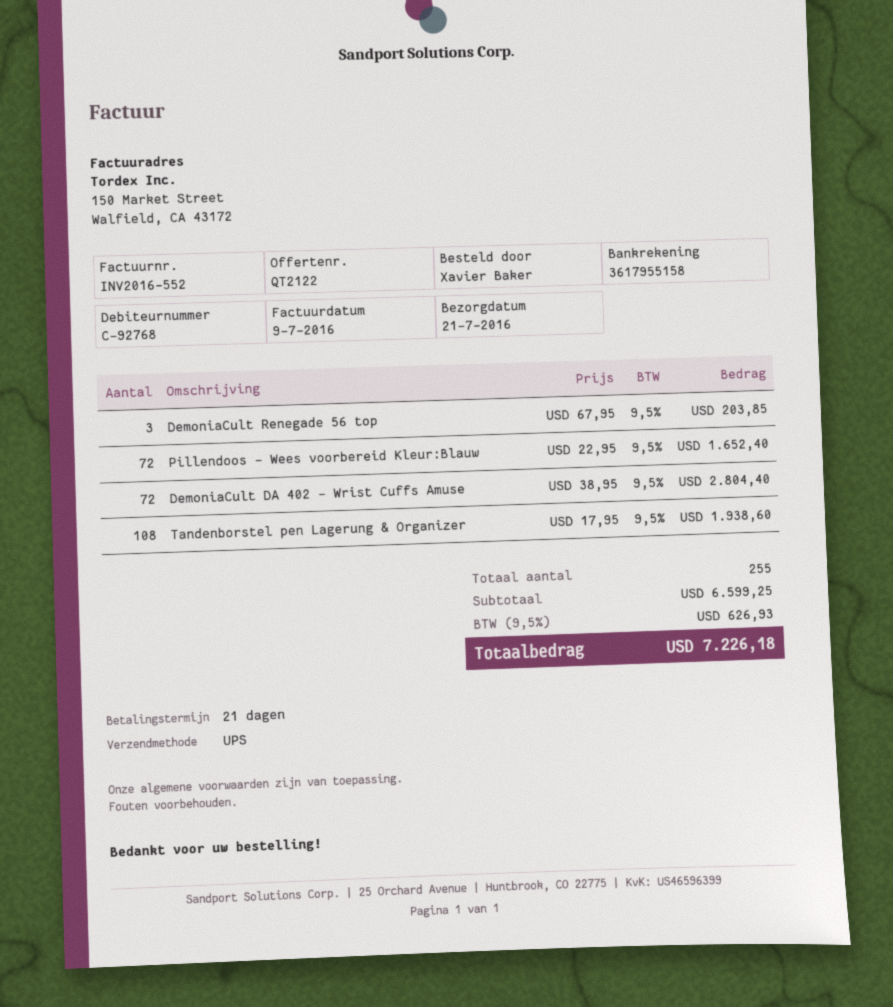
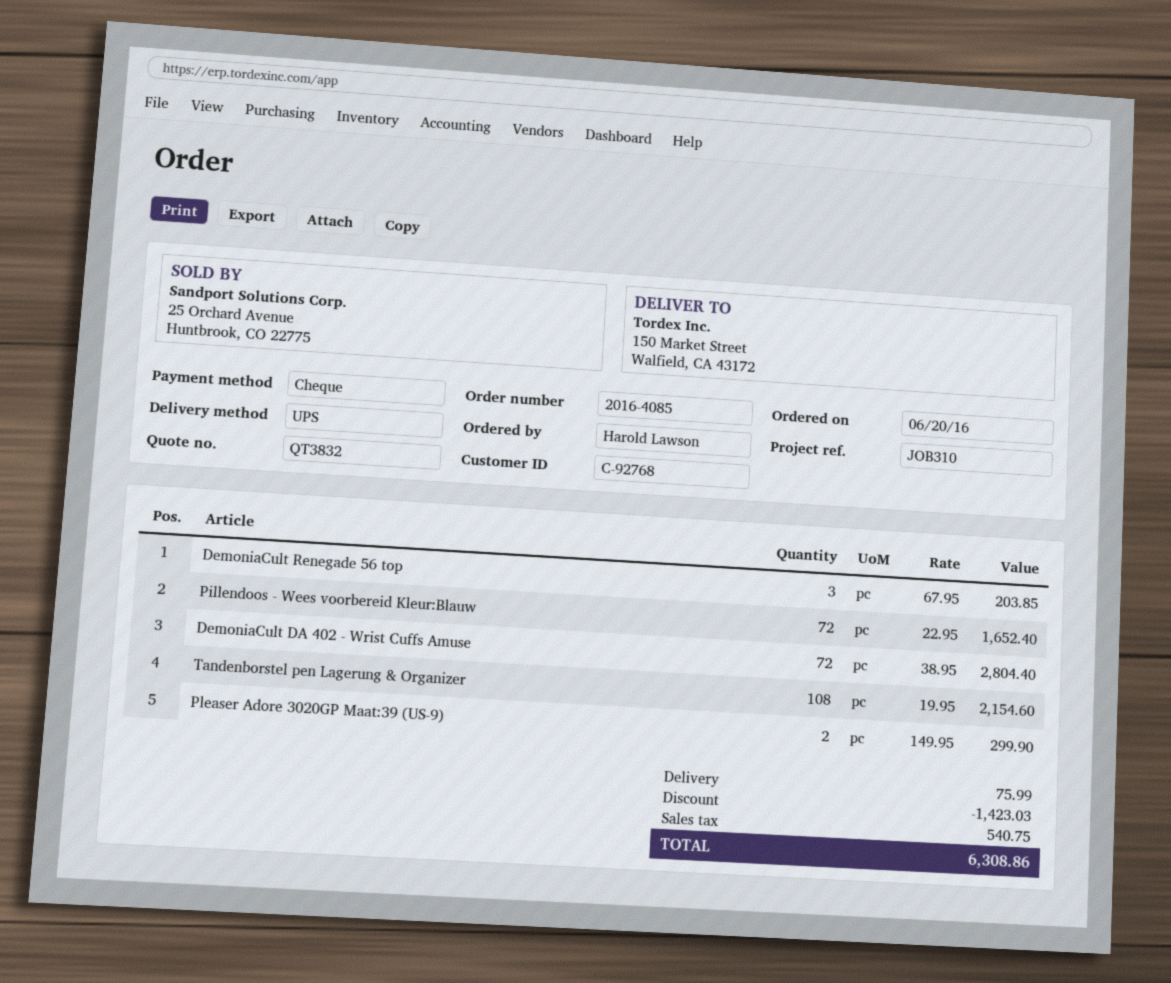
quote number: QT2122 -> QT3832
ordered by: Xavier Baker -> Harold Lawson
Tandenborstel pen Lagerung & Organizer: 108 x 17.95 = 1938.60 -> 108 x 19.95 = 2154.60
Pleaser Adore 3020GP Maat:39 (US-9): none -> 2 x 149.95 = 299.90
discount: none -> 1423.03
shipping: none -> 75.99
tax: 626.93 -> 540.75
total: 7226.18 -> 6308.86

